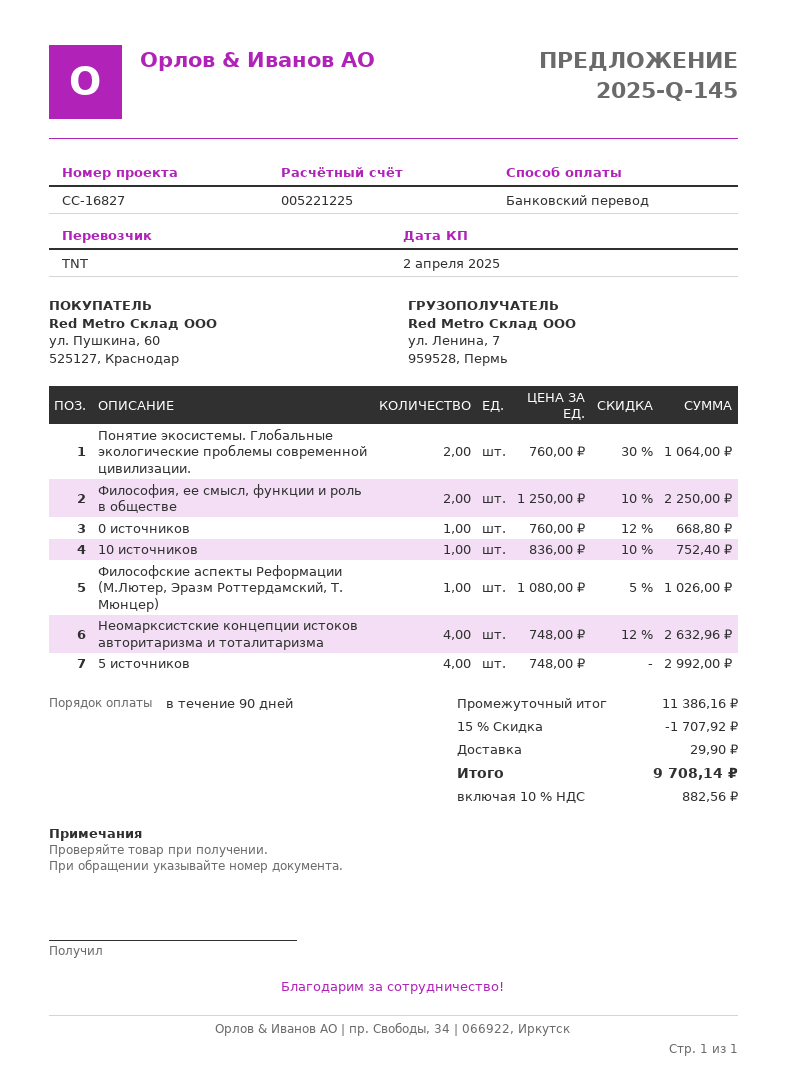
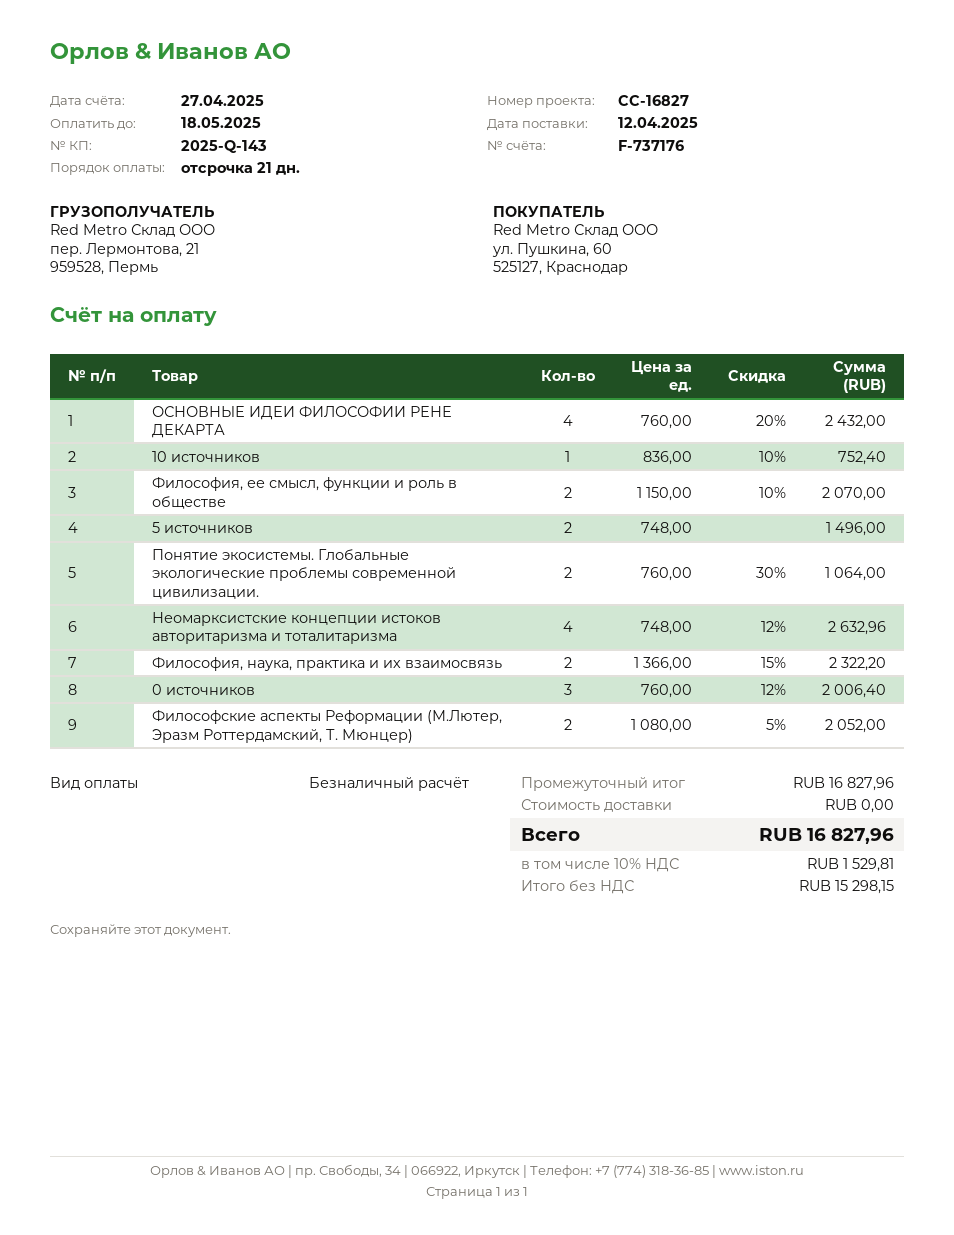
quote number: 2025-Q-145 -> 2025-Q-143
payment terms: 90 days -> 21 days
ship to: ул. Ленина, 7, 959528, Пермь -> пер. Лермонтова, 21, 959528, Пермь
Философия, ее смысл, функции и роль в обществе: 2 x 1250.00 - 10% = 2250.00 -> 2 x 1150.00 - 10% = 2070.00
0 источников: 1 x 760.00 - 12% = 668.80 -> 3 x 760.00 - 12% = 2006.40
Философские аспекты Реформации (М.Лютер, Эразм Роттердамский, Т. Мюнцер): 1 x 1080.00 - 5% = 1026.00 -> 2 x 1080.00 - 5% = 2052.00
5 источников: 4 x 748.00 = 2992.00 -> 2 x 748.00 = 1496.00
ОСНОВНЫЕ ИДЕИ ФИЛОСОФИИ РЕНЕ ДЕКАРТА: none -> 4 x 760.00 - 20% = 2432.00
Философия, наука, практика и их взаимосвязь: none -> 2 x 1366.00 - 15% = 2322.20
subtotal: 11386.16 -> 16827.96
discount: 15% = 1707.92 -> none
shipping: 29.90 -> 0.00
tax: 10% = 882.56 -> 10% = 1529.81
total: 9708.14 -> 16827.96

